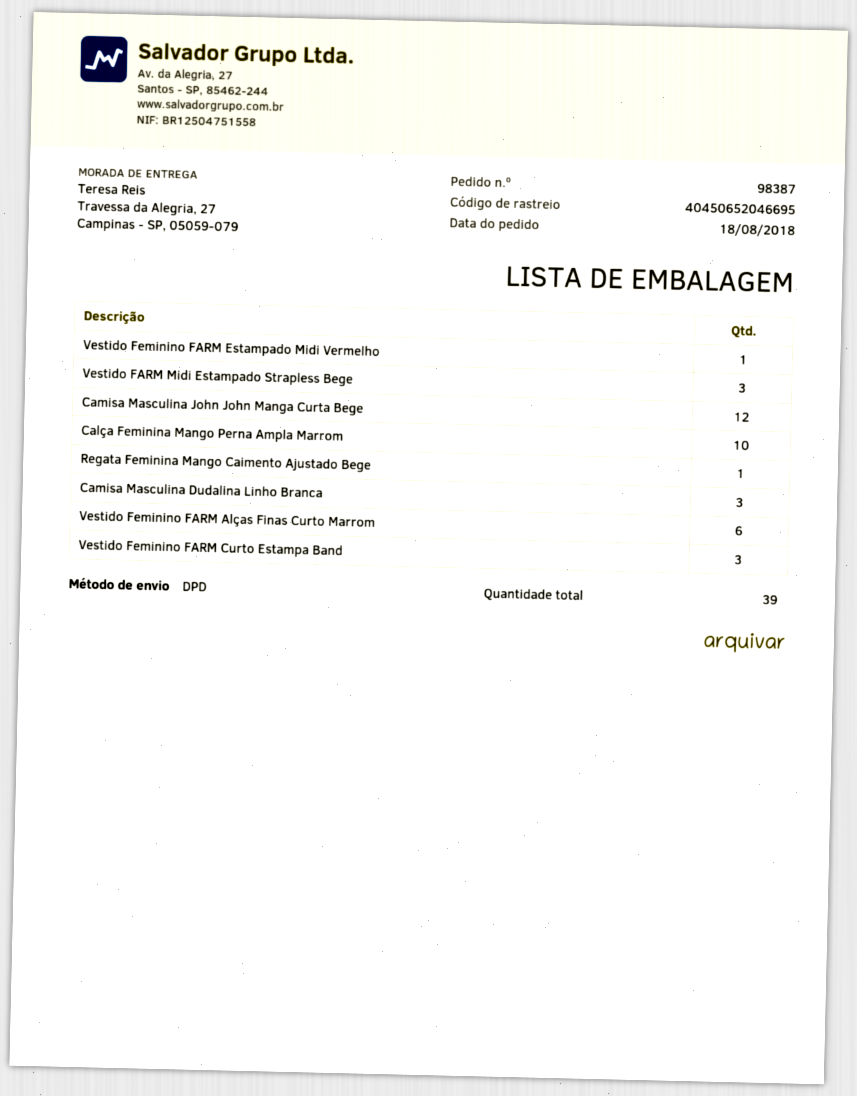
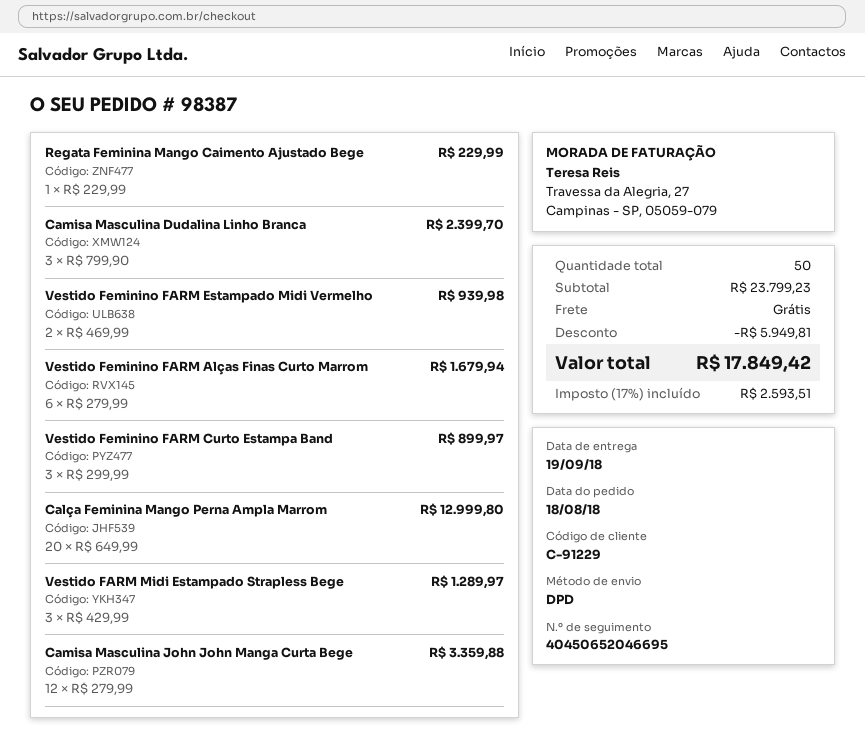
Vestido Feminino FARM Estampado Midi Vermelho: 1 -> 2
Calça Feminina Mango Perna Ampla Marrom: 10 -> 20
total quantity: 39 -> 50

